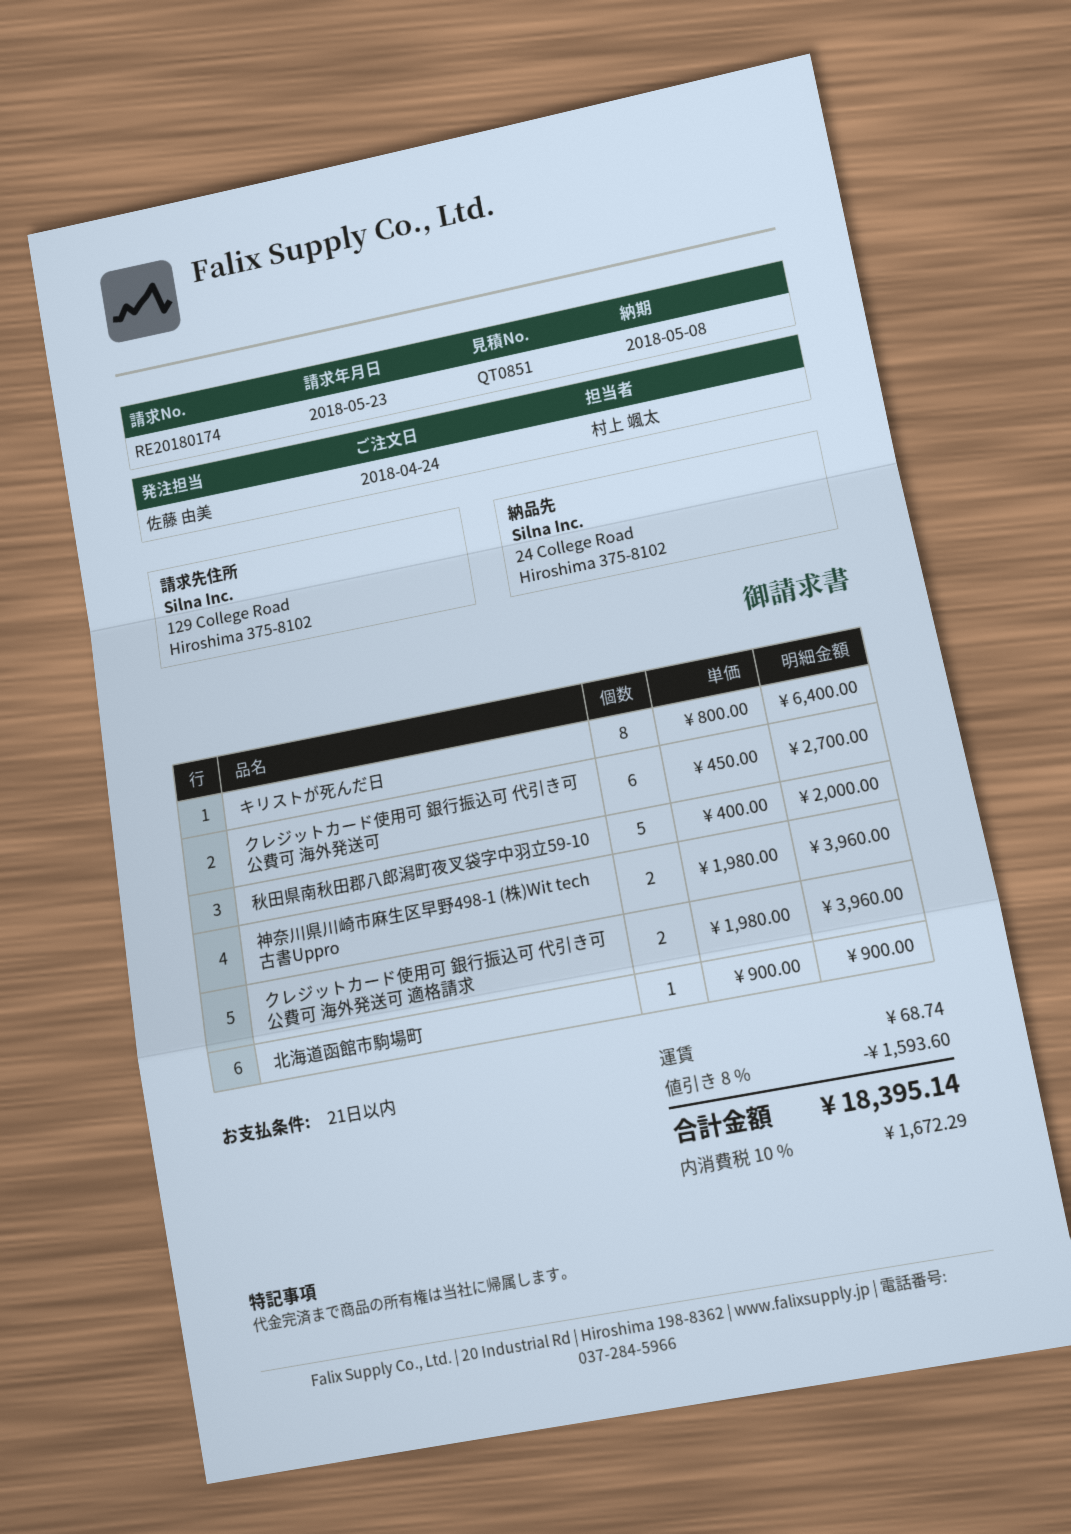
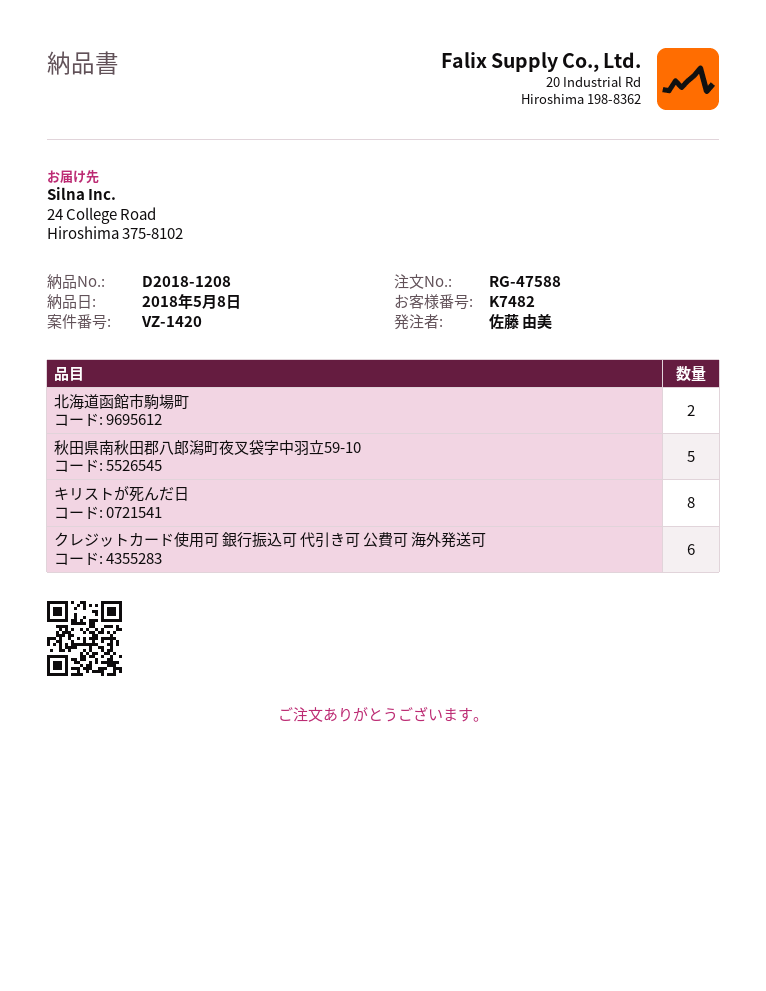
神奈川県川崎市麻生区早野498-1 (株)Wit tech古書Uppro: 2 -> none
クレジットカード使用可 銀行振込可 代引き可 公費可 海外発送可 適格請求: 2 -> none
北海道函館市駒場町: 1 -> 2

